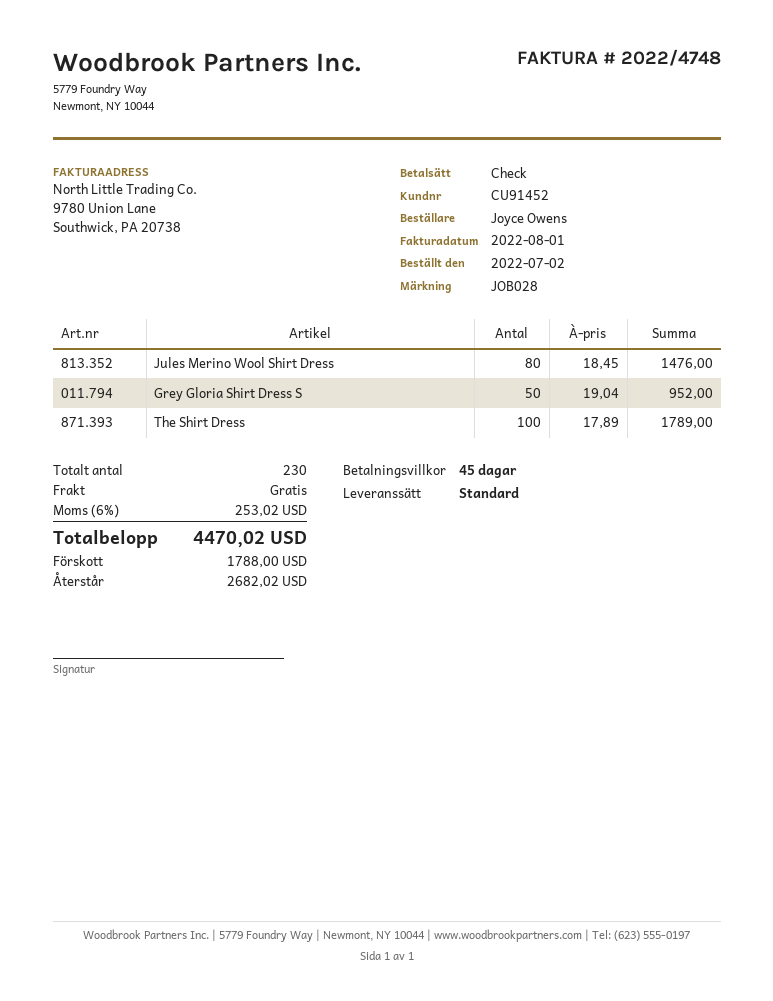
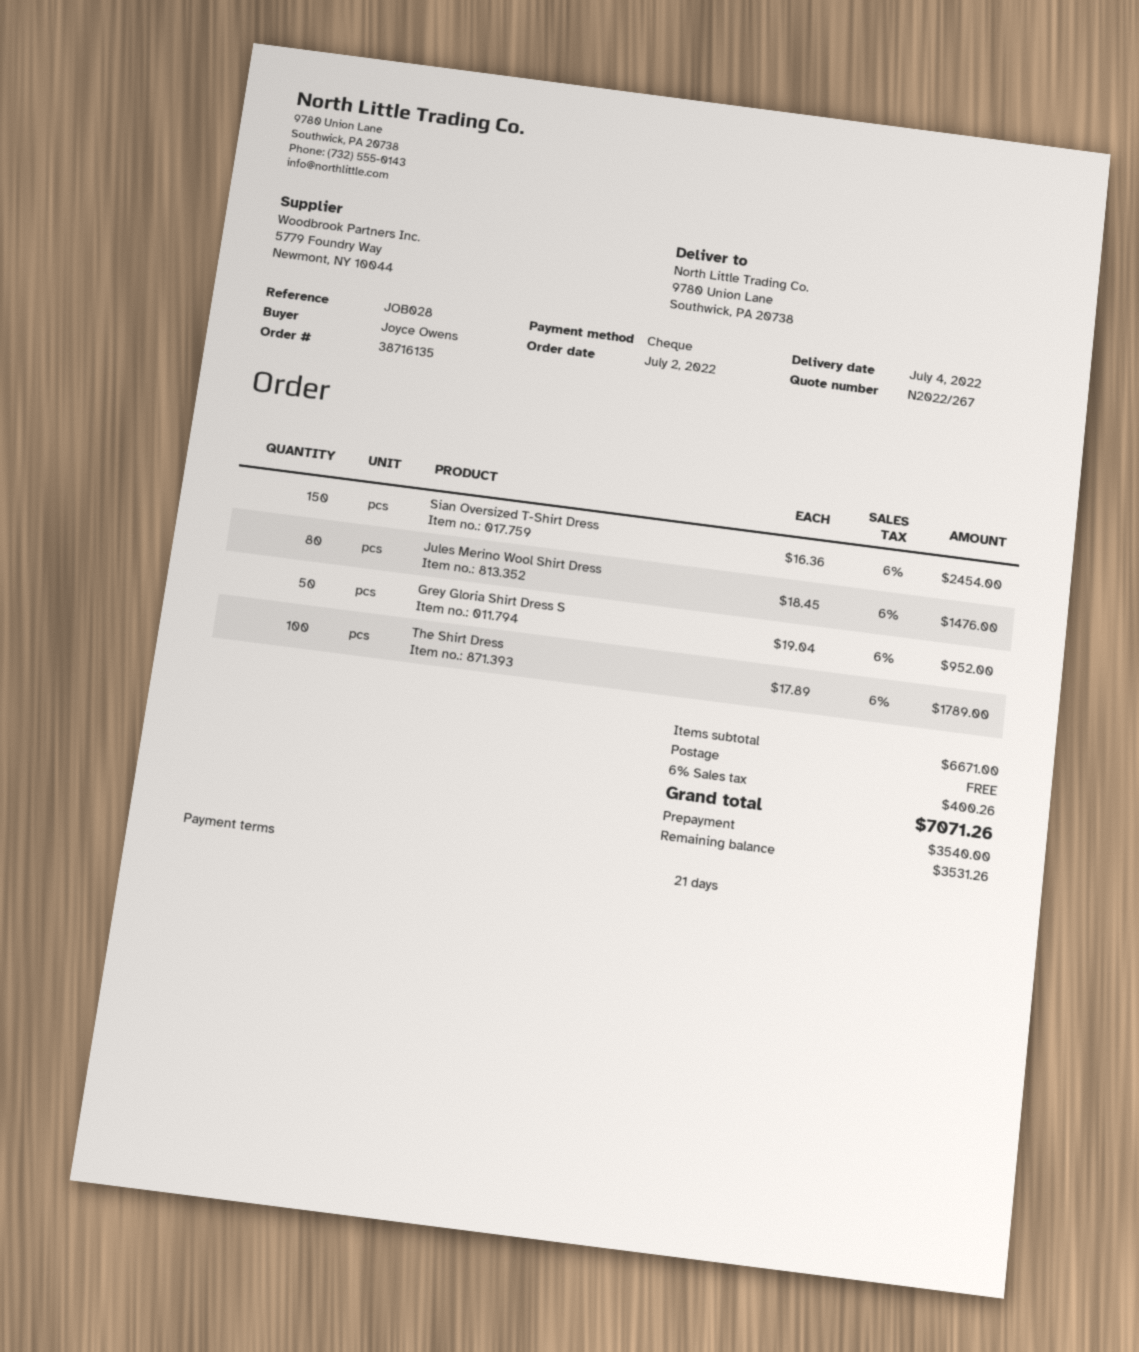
payment terms: 45 days -> 21 days
Sian Oversized T-Shirt Dress: none -> 150 x 16.36 = 2454.00
tax: 6% = 253.02 -> 6% = 400.26
total: 4470.02 -> 7071.26
deposit: 1788.00 -> 3540.00
balance: 2682.02 -> 3531.26

